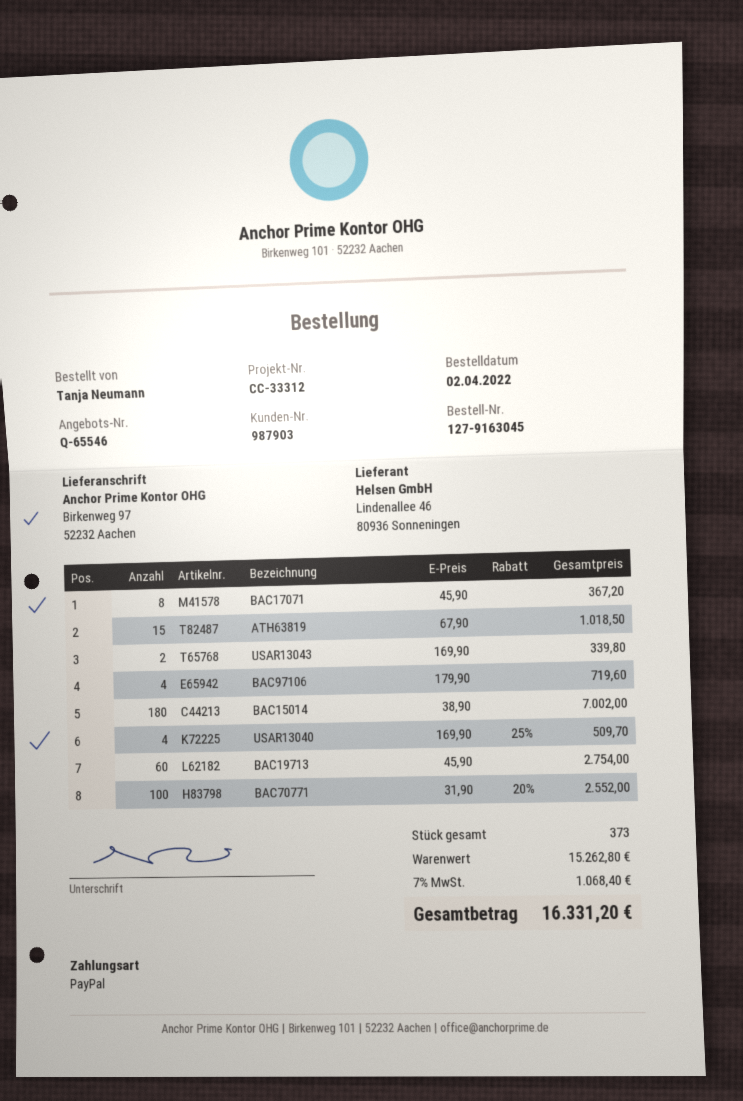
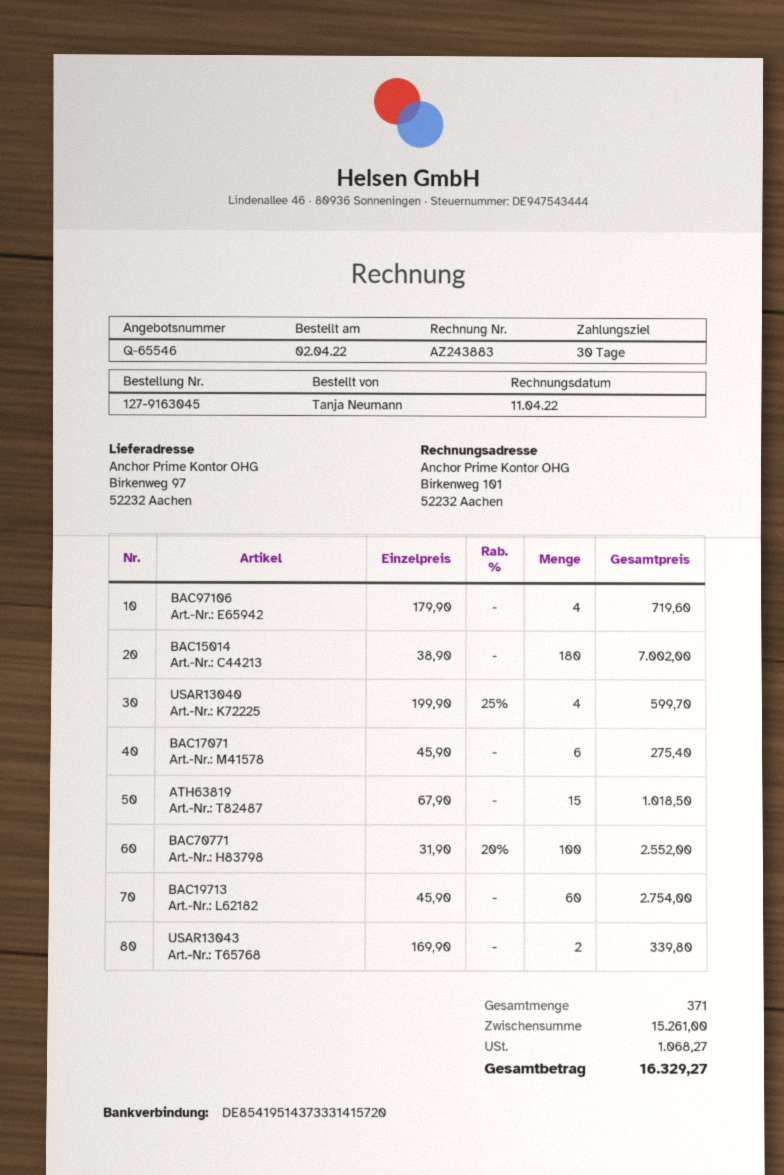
BAC17071: 8 x 45.90 = 367.20 -> 6 x 45.90 = 275.40
USAR13040: 4 x 169.90 - 25% = 509.70 -> 4 x 199.90 - 25% = 599.70
total quantity: 373 -> 371
subtotal: 15262.80 -> 15261.00
tax: 1068.40 -> 1068.27
total: 16331.20 -> 16329.27

